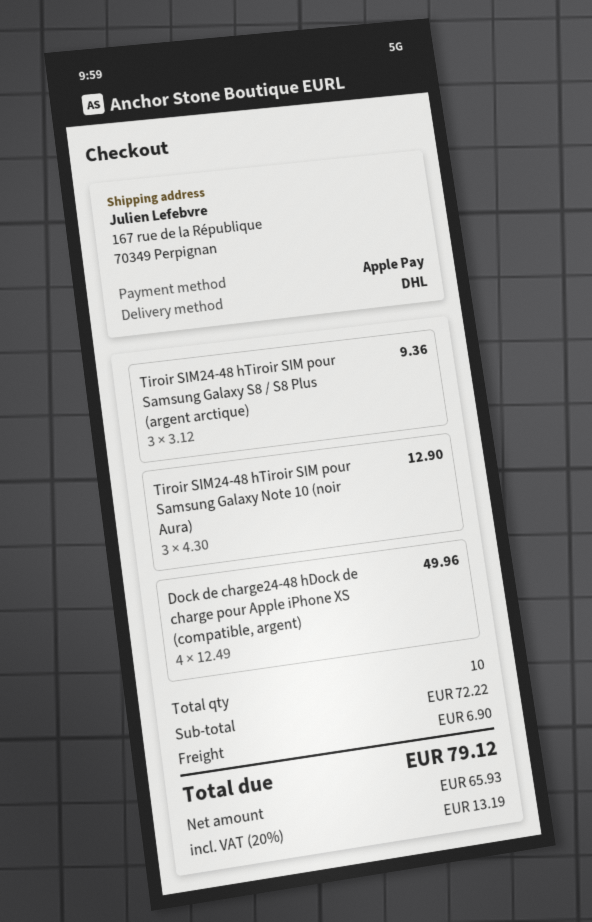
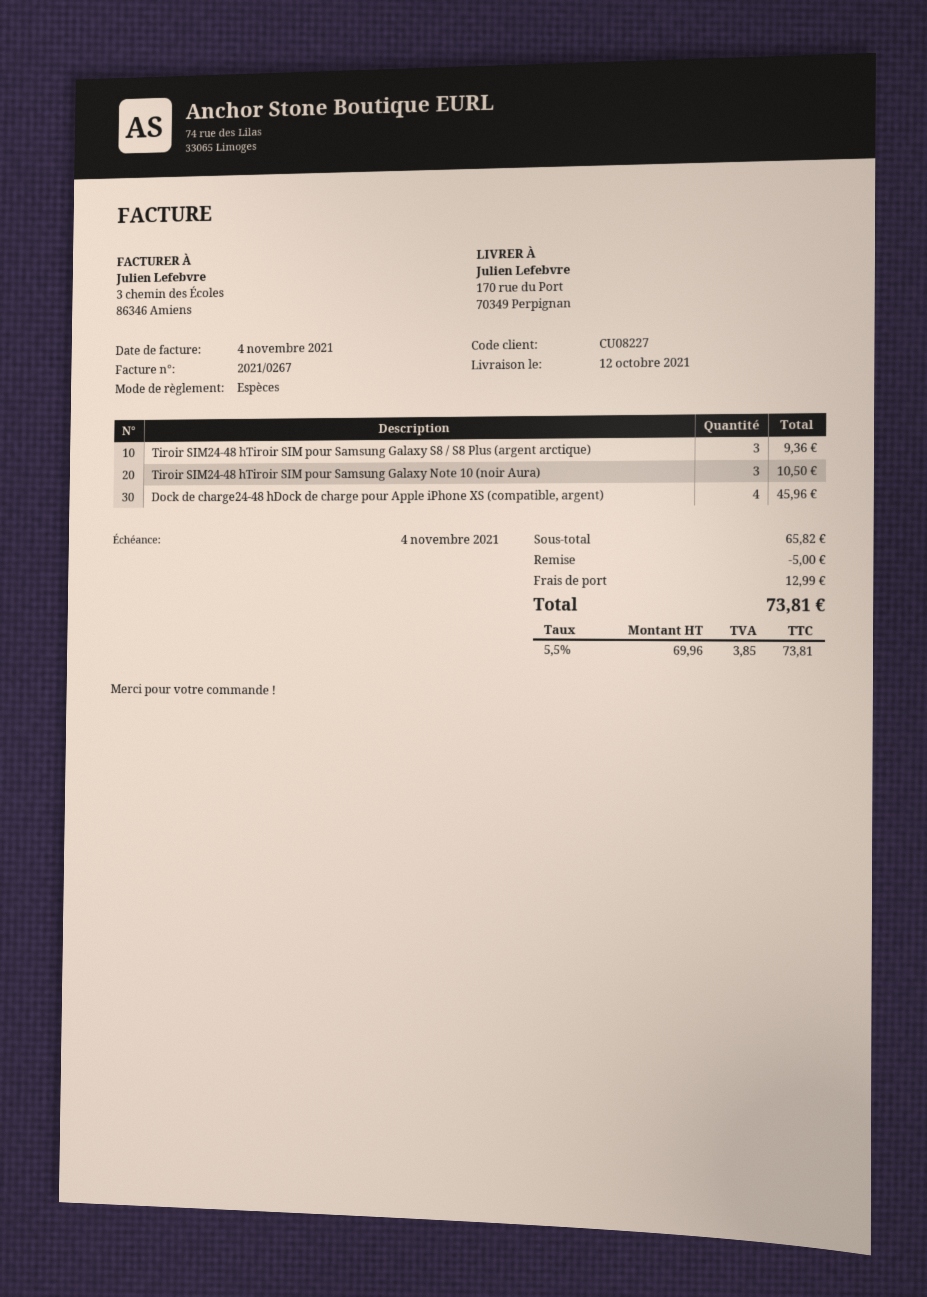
payment method: Apple Pay -> cash
ship to: 167 rue de la République, 70349 Perpignan -> 170 rue du Port, 70349 Perpignan
Tiroir SIM24-48 hTiroir SIM pour Samsung Galaxy Note 10 (noir Aura): 3 for 12.90 -> 3 for 10.50
Dock de charge24-48 hDock de charge pour Apple iPhone XS (compatible, argent): 4 for 49.96 -> 4 for 45.96
subtotal: 72.22 -> 65.82
discount: none -> 5.00
shipping: 6.90 -> 12.99
net: 65.93 -> 69.96
tax: 20% = 13.19 -> 5.5% = 3.85
total: 79.12 -> 73.81

